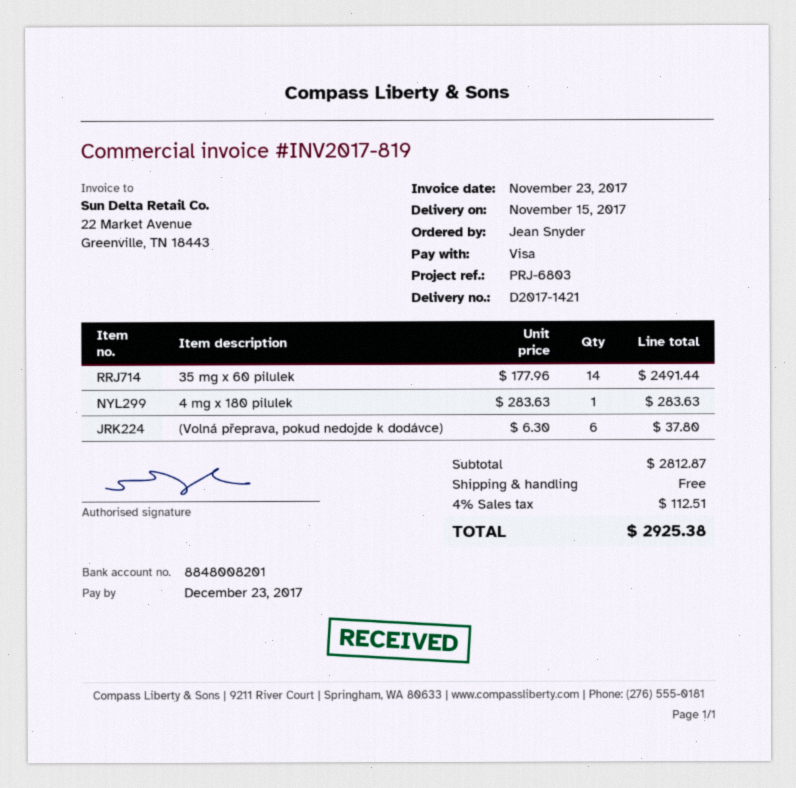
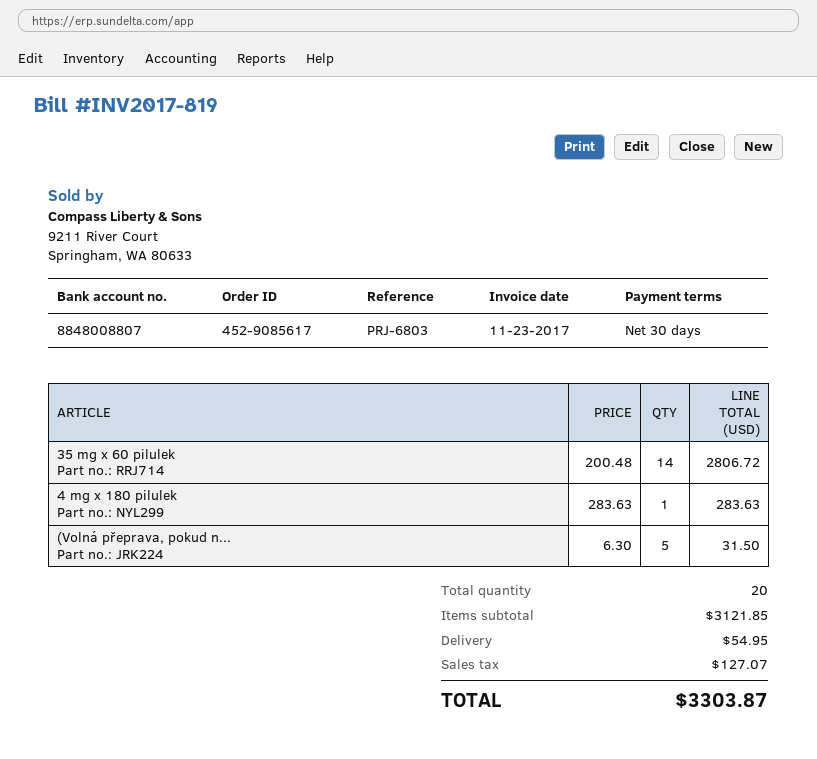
bank account: 8848008201 -> 8848008807
35 mg x 60 pilulek: 14 x 177.96 = 2491.44 -> 14 x 200.48 = 2806.72
(Volná přeprava, pokud nedojde k dodávce): 6 x 6.30 = 37.80 -> 5 x 6.30 = 31.50
subtotal: 2812.87 -> 3121.85
shipping: 0.00 -> 54.95
tax: 112.51 -> 127.07
total: 2925.38 -> 3303.87

